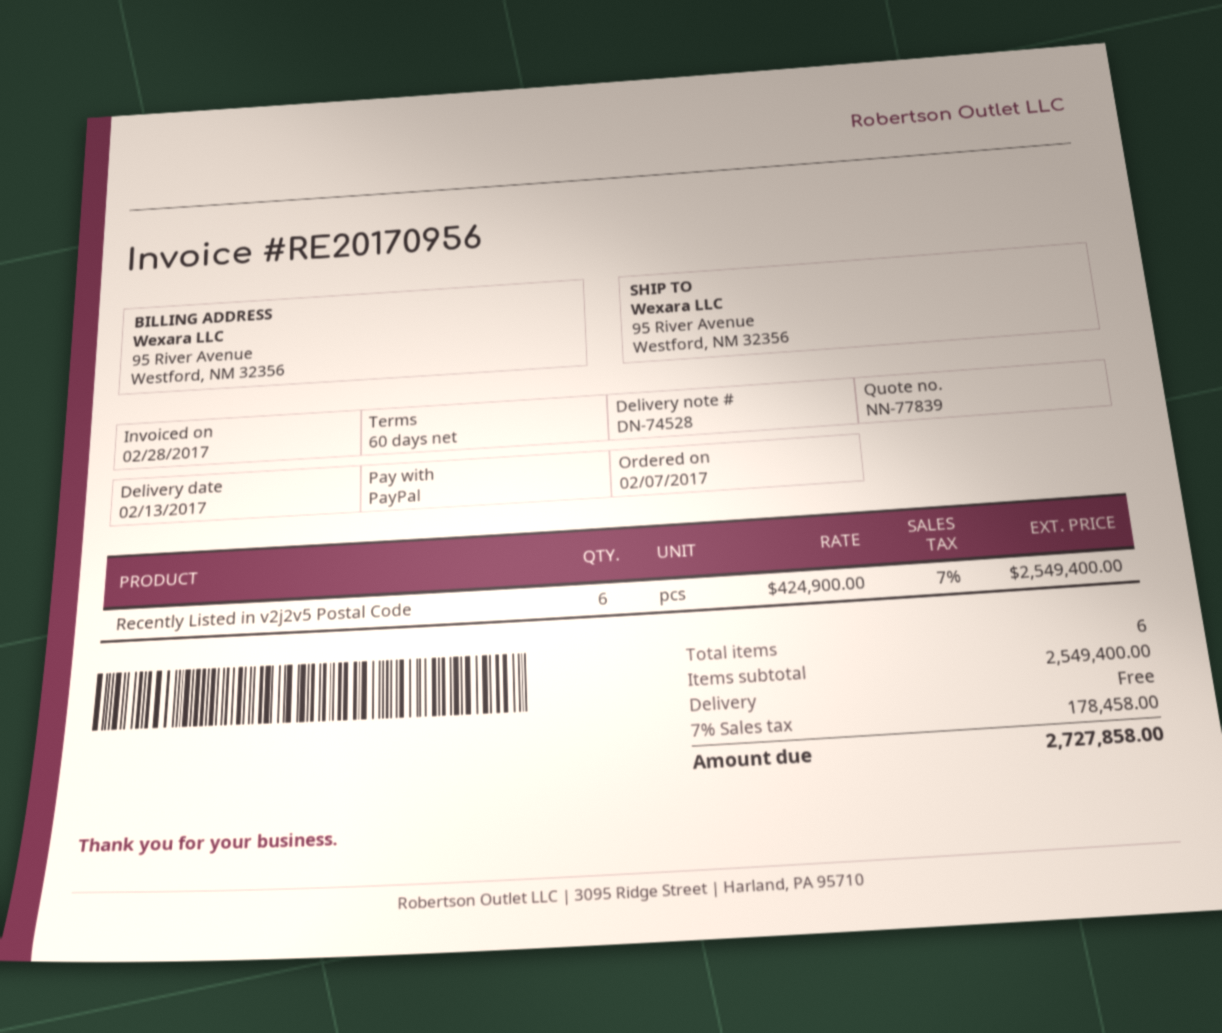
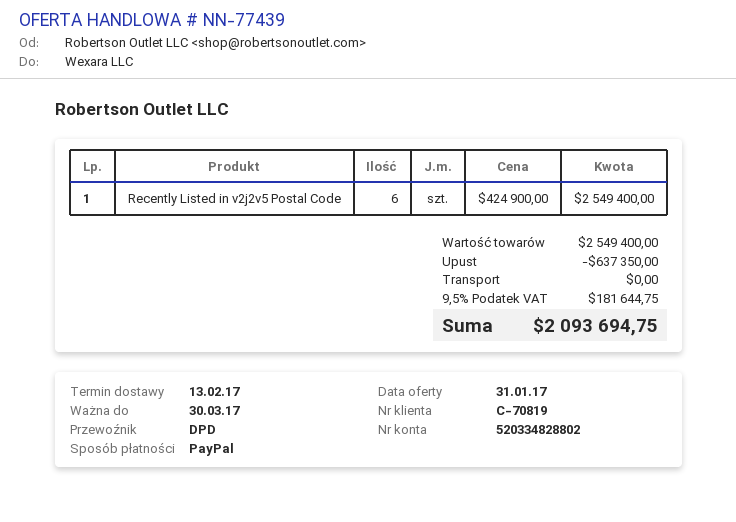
quote number: NN-77839 -> NN-77439
discount: none -> 637350.00
tax: 7% = 178458.00 -> 9.5% = 181644.75
total: 2727858.00 -> 2093694.75

